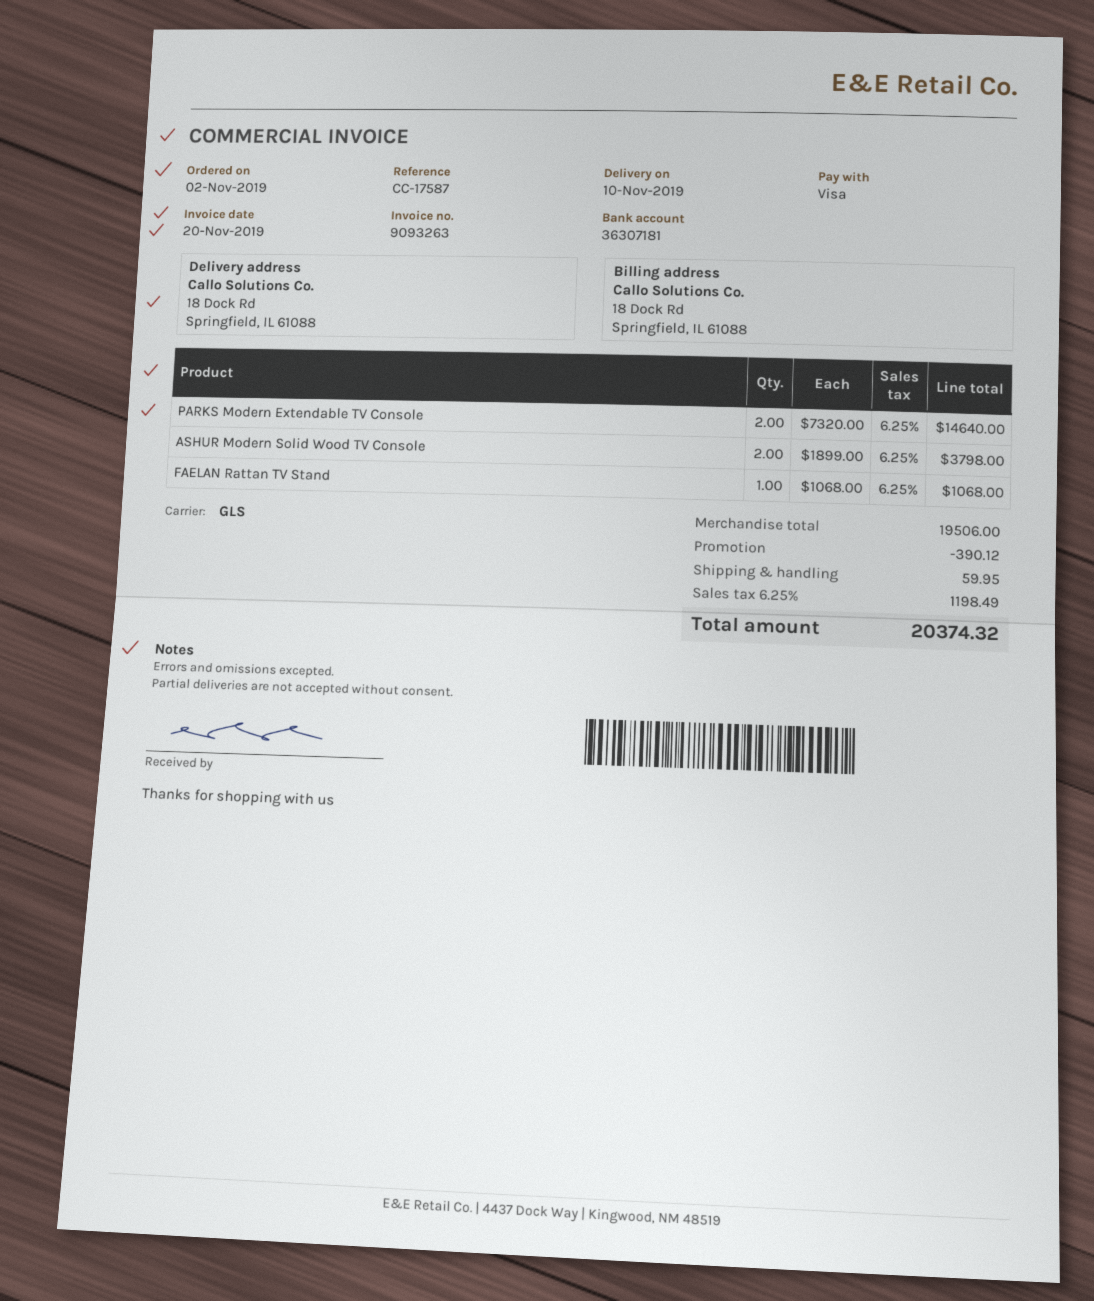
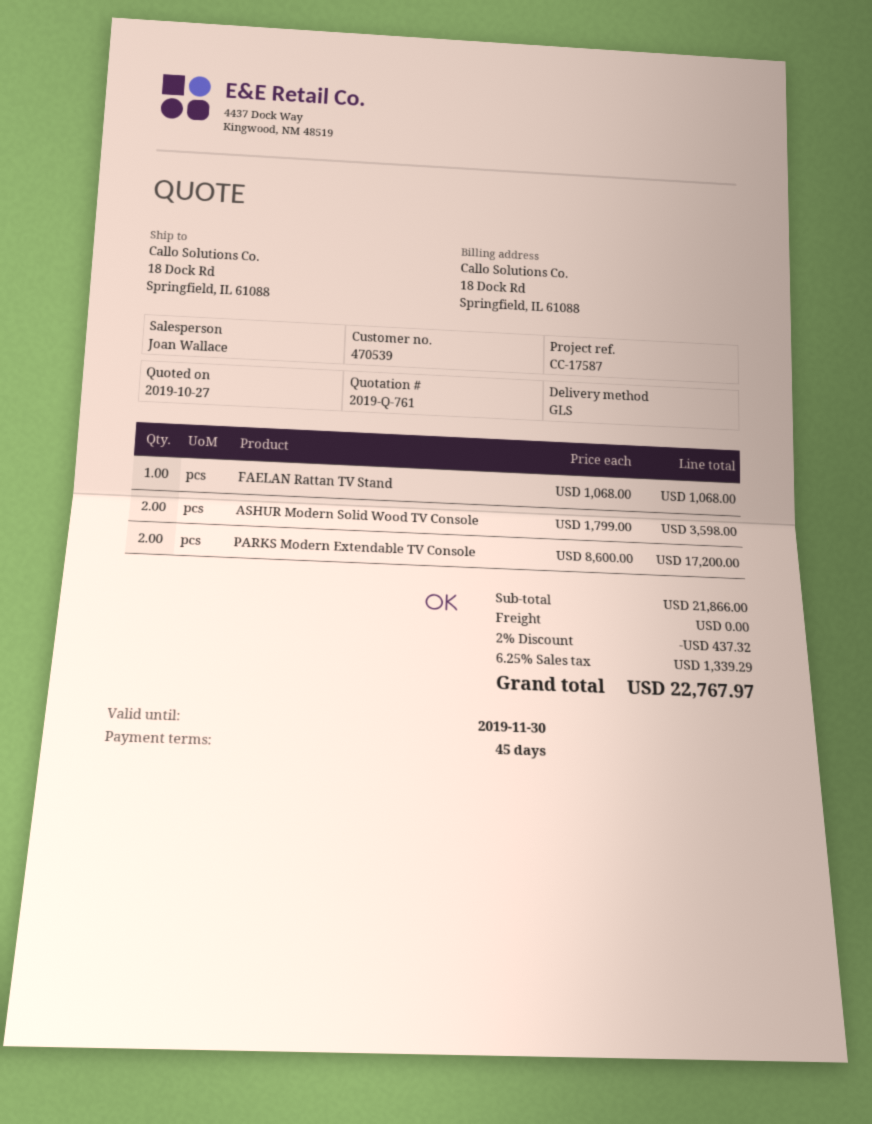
PARKS Modern Extendable TV Console: 2 x 7320.00 = 14640.00 -> 2 x 8600.00 = 17200.00
ASHUR Modern Solid Wood TV Console: 2 x 1899.00 = 3798.00 -> 2 x 1799.00 = 3598.00
subtotal: 19506.00 -> 21866.00
discount: 390.12 -> 437.32
shipping: 59.95 -> 0.00
tax: 6.25% = 1198.49 -> 6.25% = 1339.29
total: 20374.32 -> 22767.97

